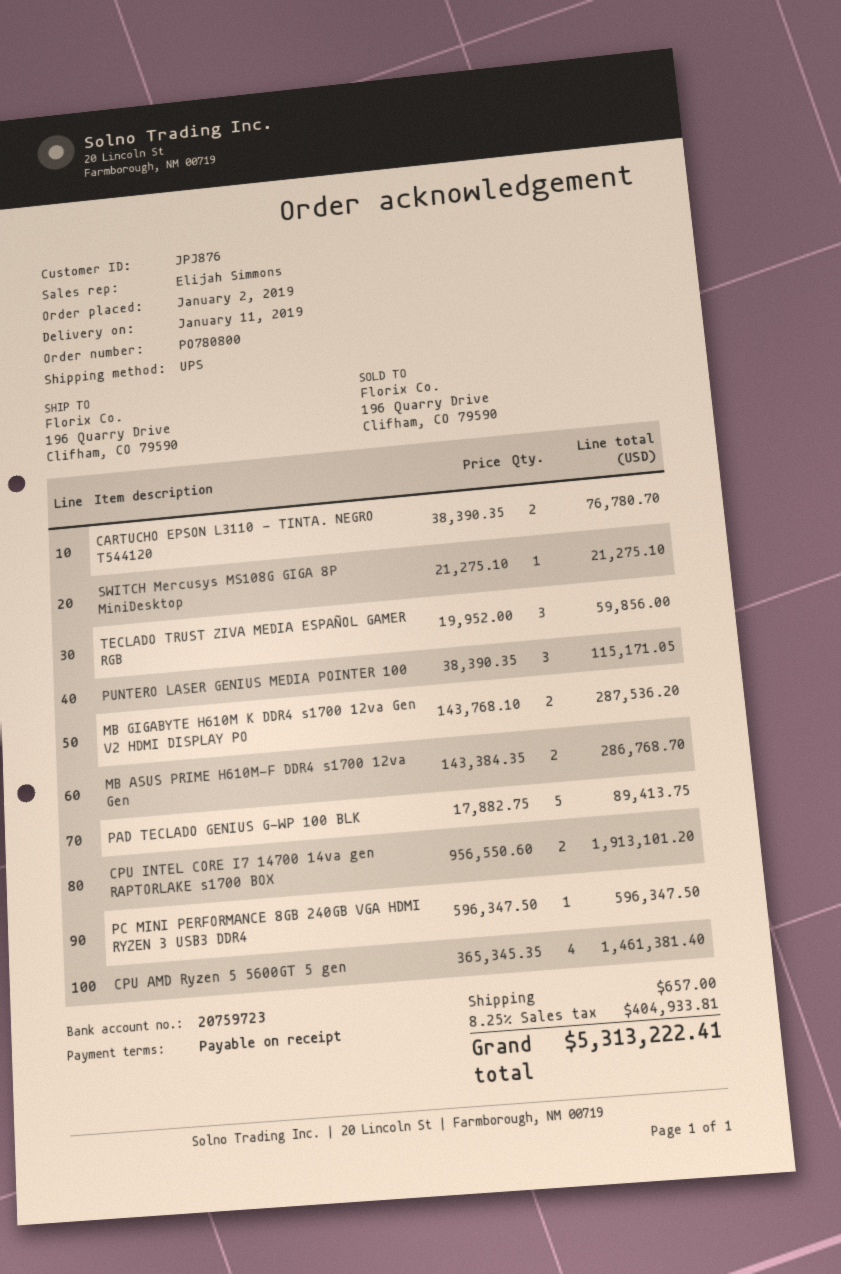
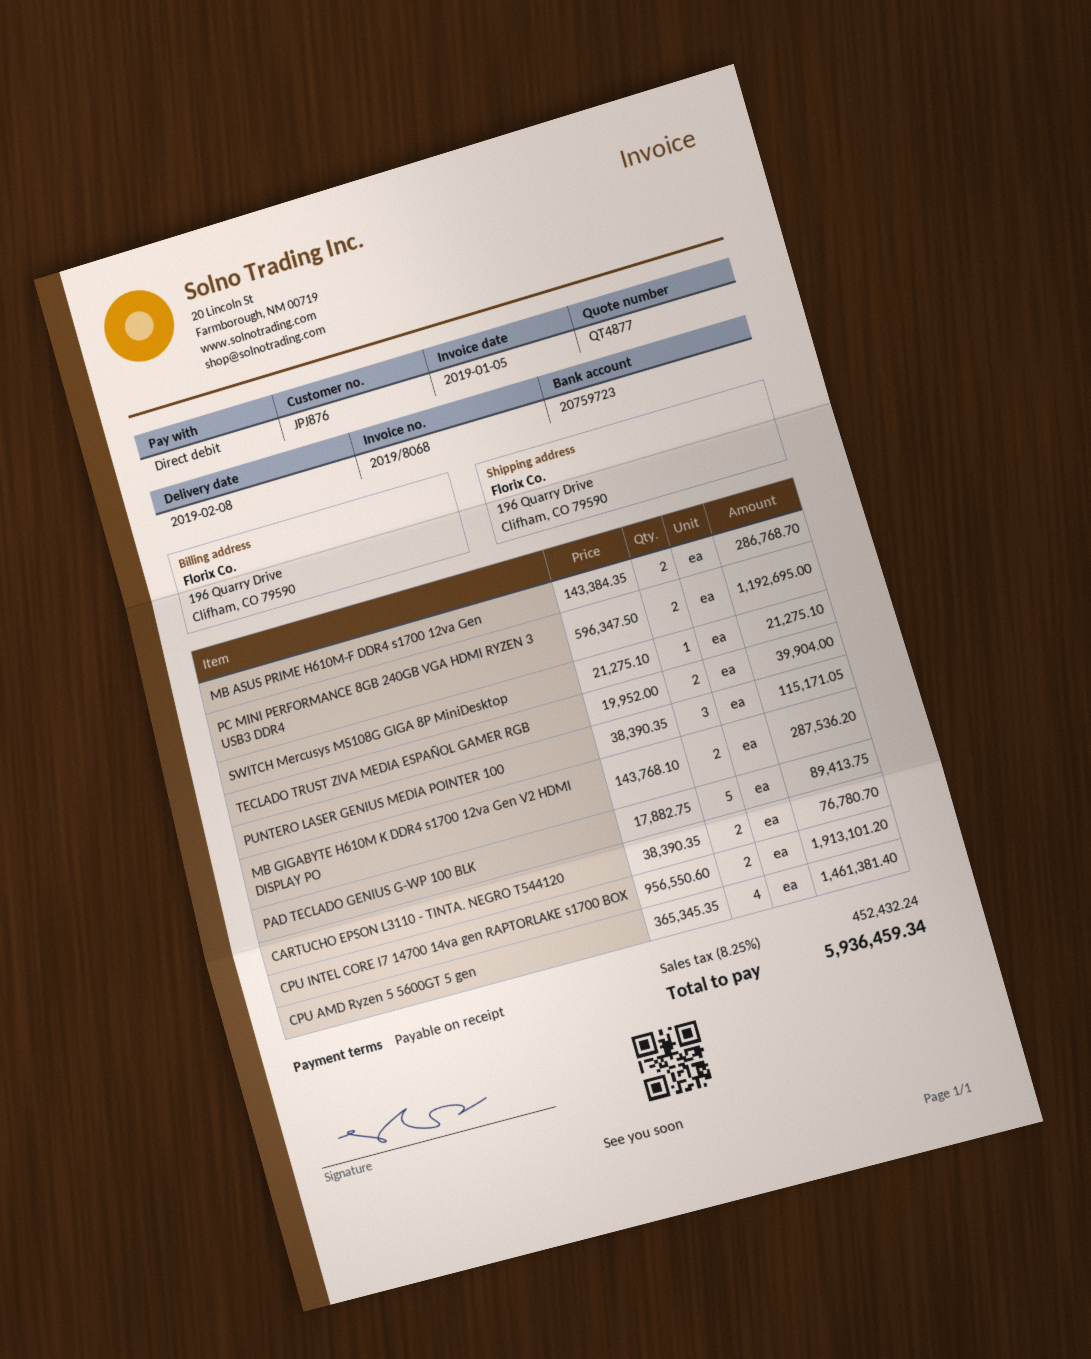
delivery date: 2019-01-11 -> 2019-02-08
TECLADO TRUST ZIVA MEDIA ESPAÑOL GAMER RGB: 3 x 19952.00 = 59856.00 -> 2 x 19952.00 = 39904.00
PC MINI PERFORMANCE 8GB 240GB VGA HDMI RYZEN 3 USB3 DDR4: 1 x 596347.50 = 596347.50 -> 2 x 596347.50 = 1192695.00
shipping: 657.00 -> none
tax: 8.25% = 404933.81 -> 8.25% = 452432.24
total: 5313222.41 -> 5936459.34

